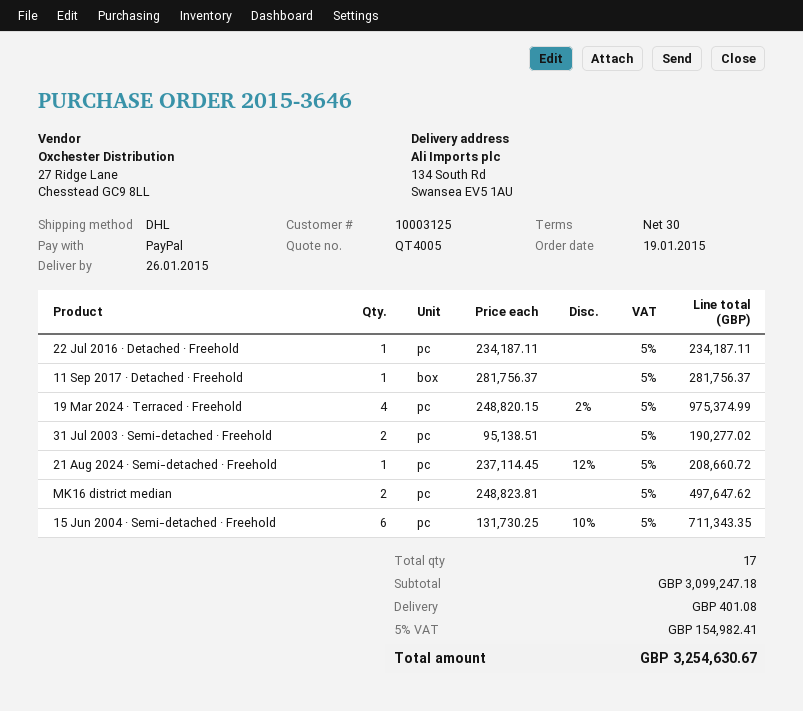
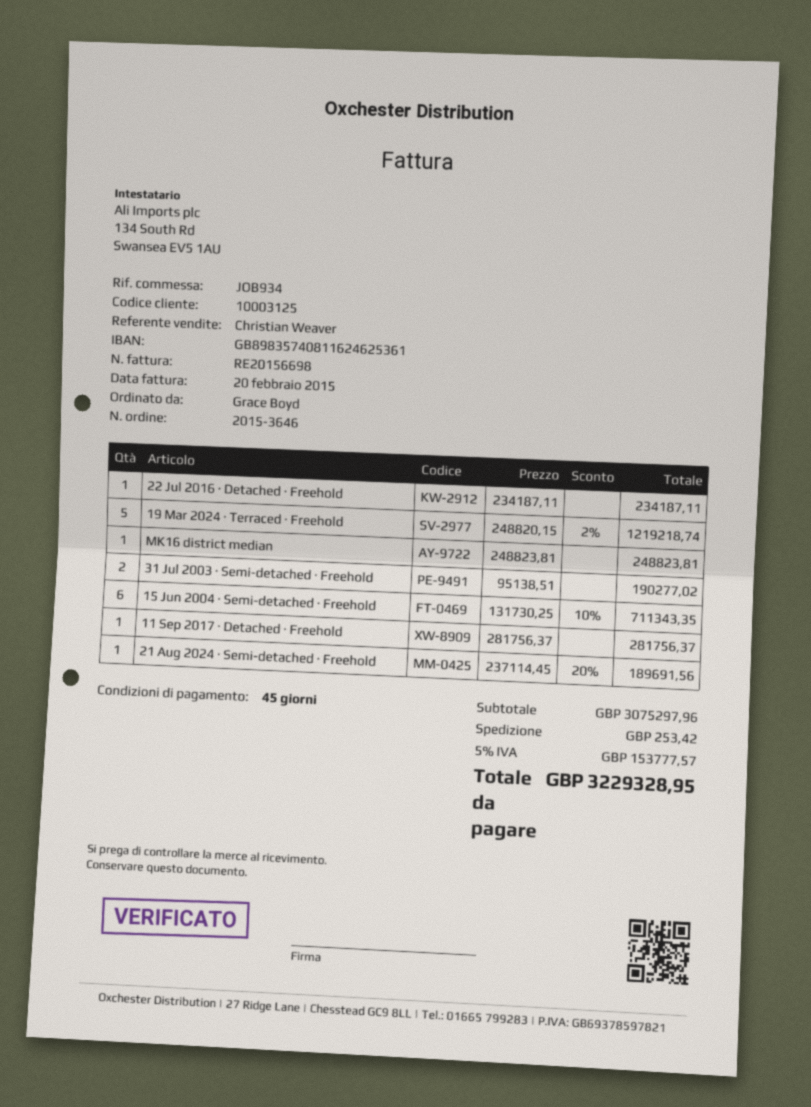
payment terms: 30 days -> 45 days
19 Mar 2024 · Terraced · Freehold: 4 x 248820.15 - 2% = 975374.99 -> 5 x 248820.15 - 2% = 1219218.74
21 Aug 2024 · Semi-detached · Freehold: 1 x 237114.45 - 12% = 208660.72 -> 1 x 237114.45 - 20% = 189691.56
MK16 district median: 2 x 248823.81 = 497647.62 -> 1 x 248823.81 = 248823.81
subtotal: 3099247.18 -> 3075297.96
shipping: 401.08 -> 253.42
tax: 5% = 154982.41 -> 5% = 153777.57
total: 3254630.67 -> 3229328.95

